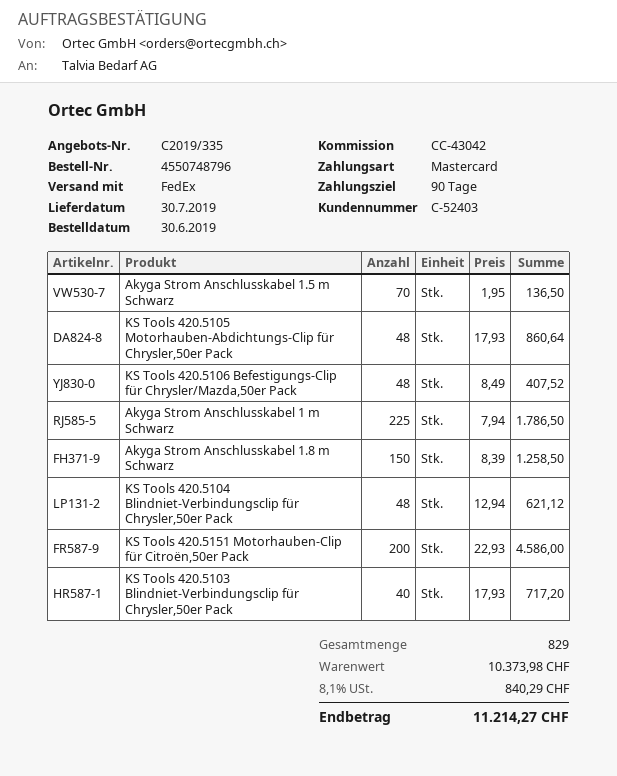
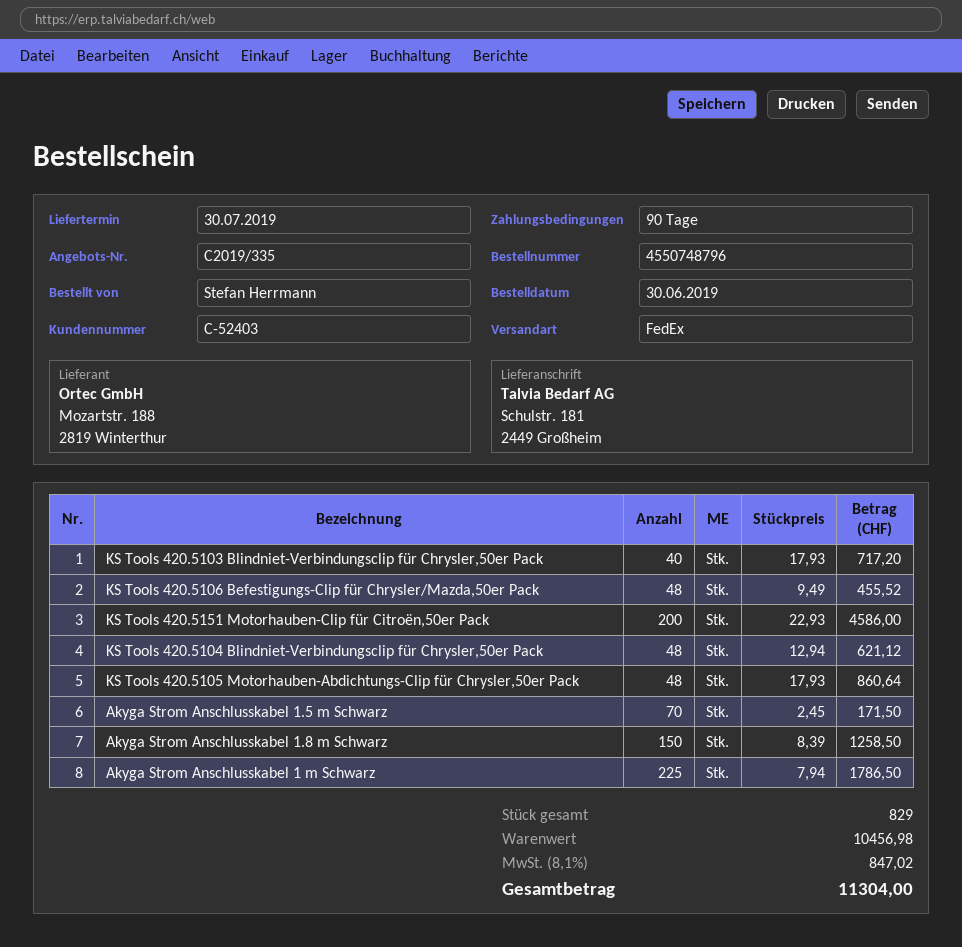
Akyga Strom Anschlusskabel 1.5 m Schwarz: 70 x 1.95 = 136.50 -> 70 x 2.45 = 171.50
KS Tools 420.5106 Befestigungs-Clip für Chrysler/Mazda,50er Pack: 48 x 8.49 = 407.52 -> 48 x 9.49 = 455.52
subtotal: 10373.98 -> 10456.98
tax: 8.1% = 840.29 -> 8.1% = 847.02
total: 11214.27 -> 11304.00

